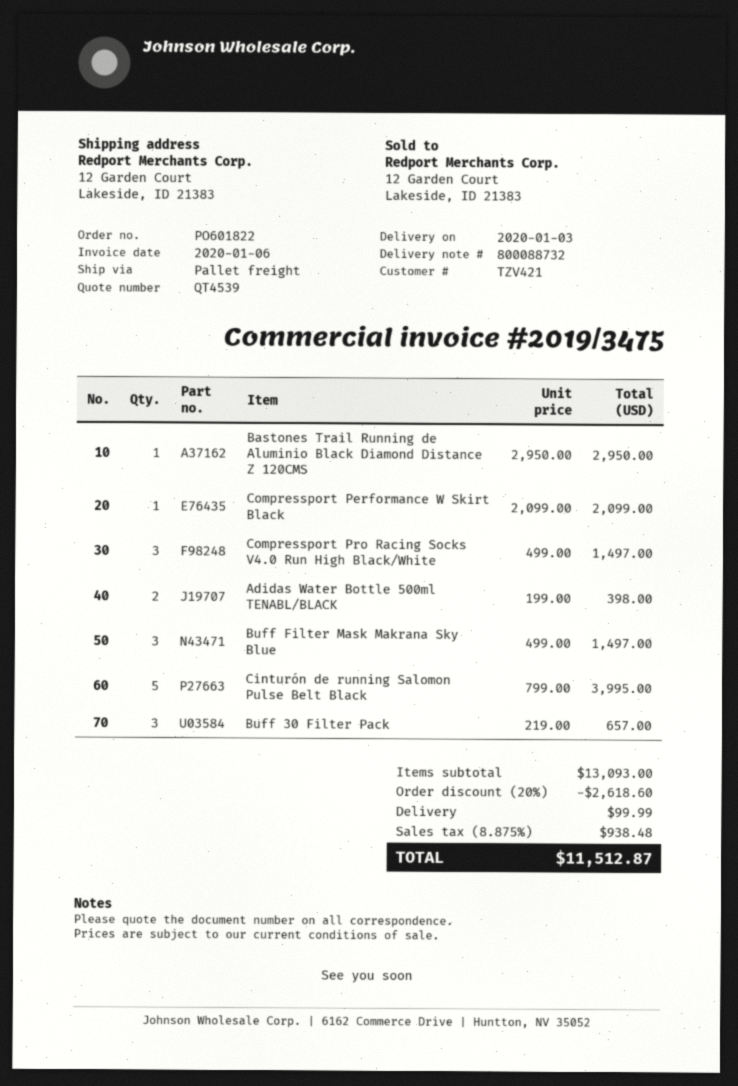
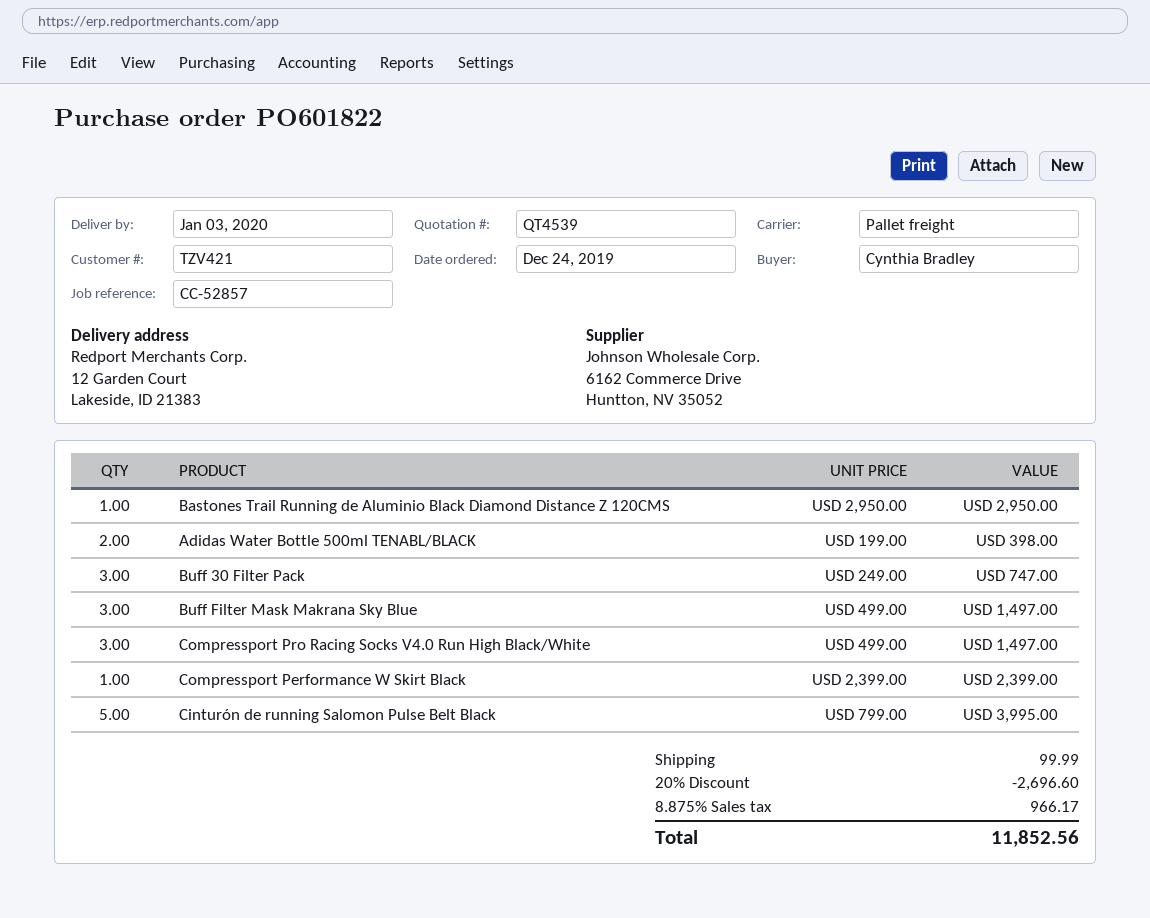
Compressport Performance W Skirt Black: 1 x 2099.00 = 2099.00 -> 1 x 2399.00 = 2399.00
Buff 30 Filter Pack: 3 x 219.00 = 657.00 -> 3 x 249.00 = 747.00
discount: 20% = 2618.60 -> 20% = 2696.60
tax: 8.875% = 938.48 -> 8.875% = 966.17
total: 11512.87 -> 11852.56

